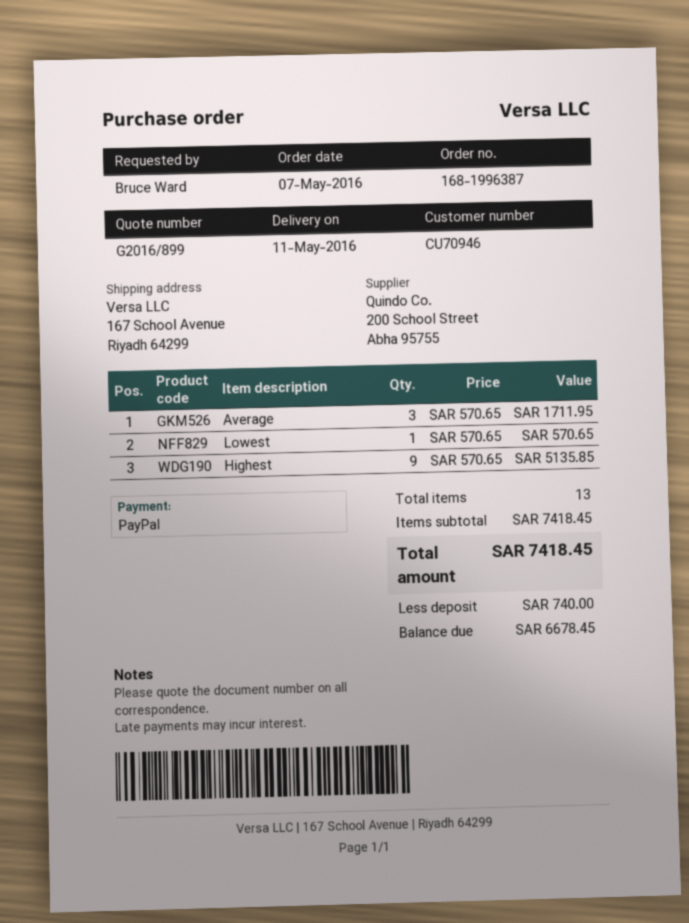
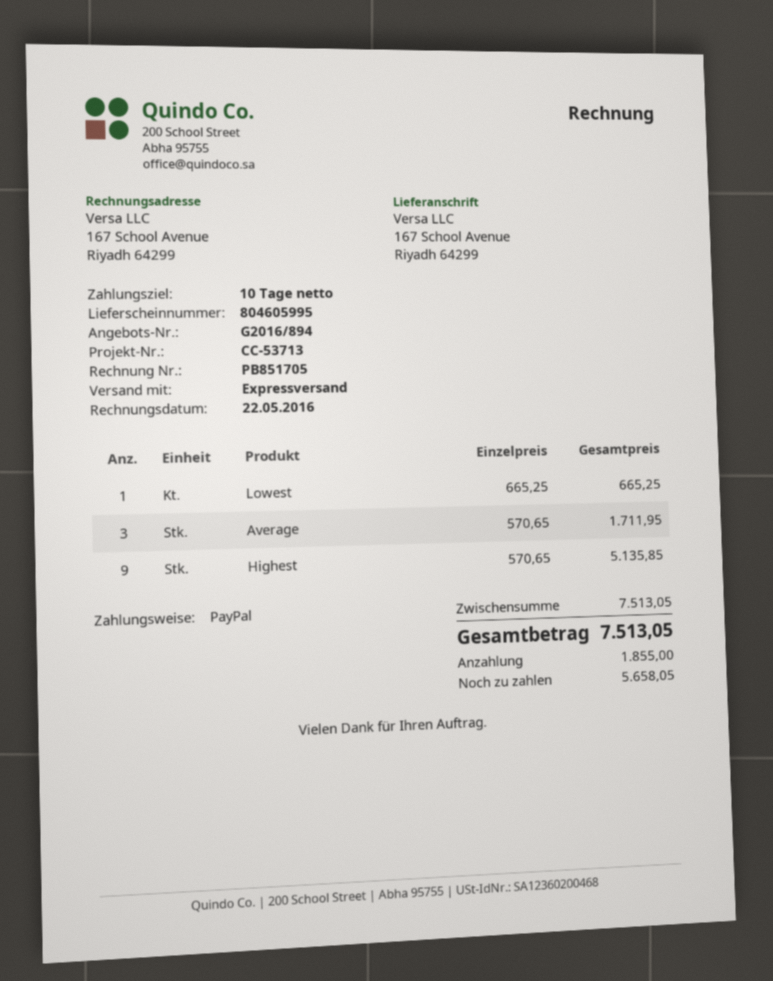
quote number: G2016/899 -> G2016/894
Lowest: 1 x 570.65 = 570.65 -> 1 x 665.25 = 665.25
subtotal: 7418.45 -> 7513.05
total: 7418.45 -> 7513.05
deposit: 740.00 -> 1855.00
balance: 6678.45 -> 5658.05

